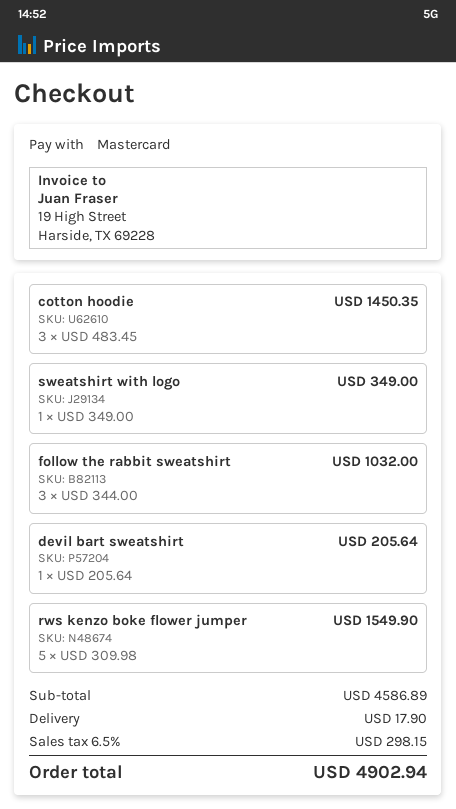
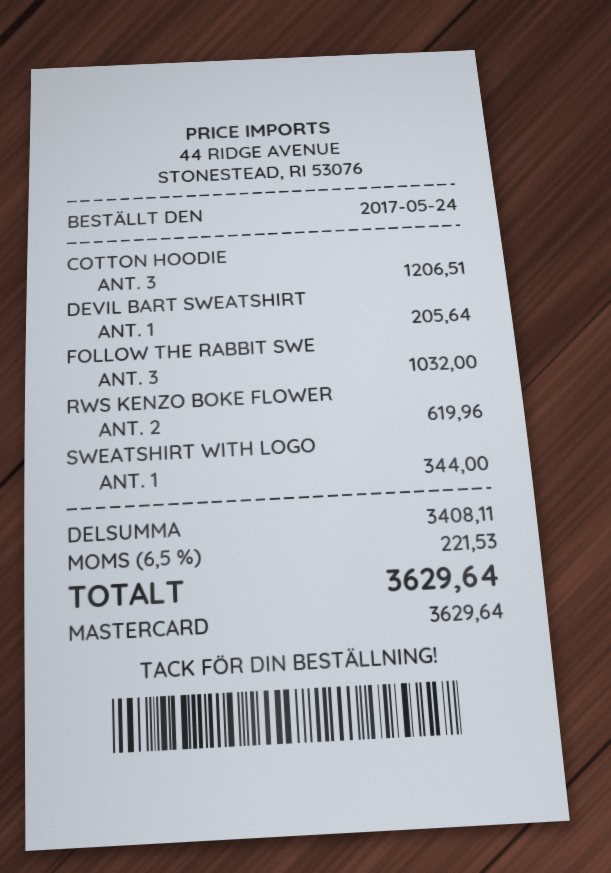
cotton hoodie: 3 for 1450.35 -> 3 for 1206.51
sweatshirt with logo: 1 for 349.00 -> 1 for 344.00
rws kenzo boke flower jumper: 5 for 1549.90 -> 2 for 619.96
subtotal: 4586.89 -> 3408.11
shipping: 17.90 -> none
tax: 6.5% = 298.15 -> 6.5% = 221.53
total: 4902.94 -> 3629.64

